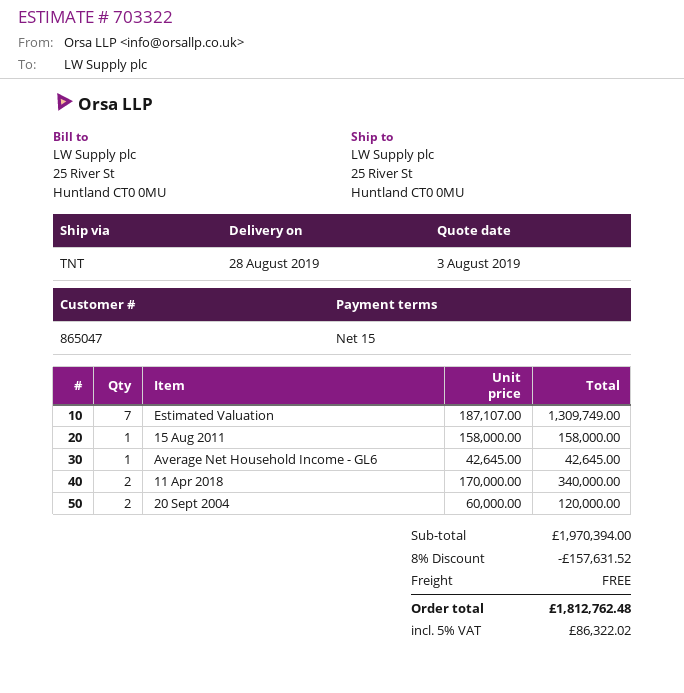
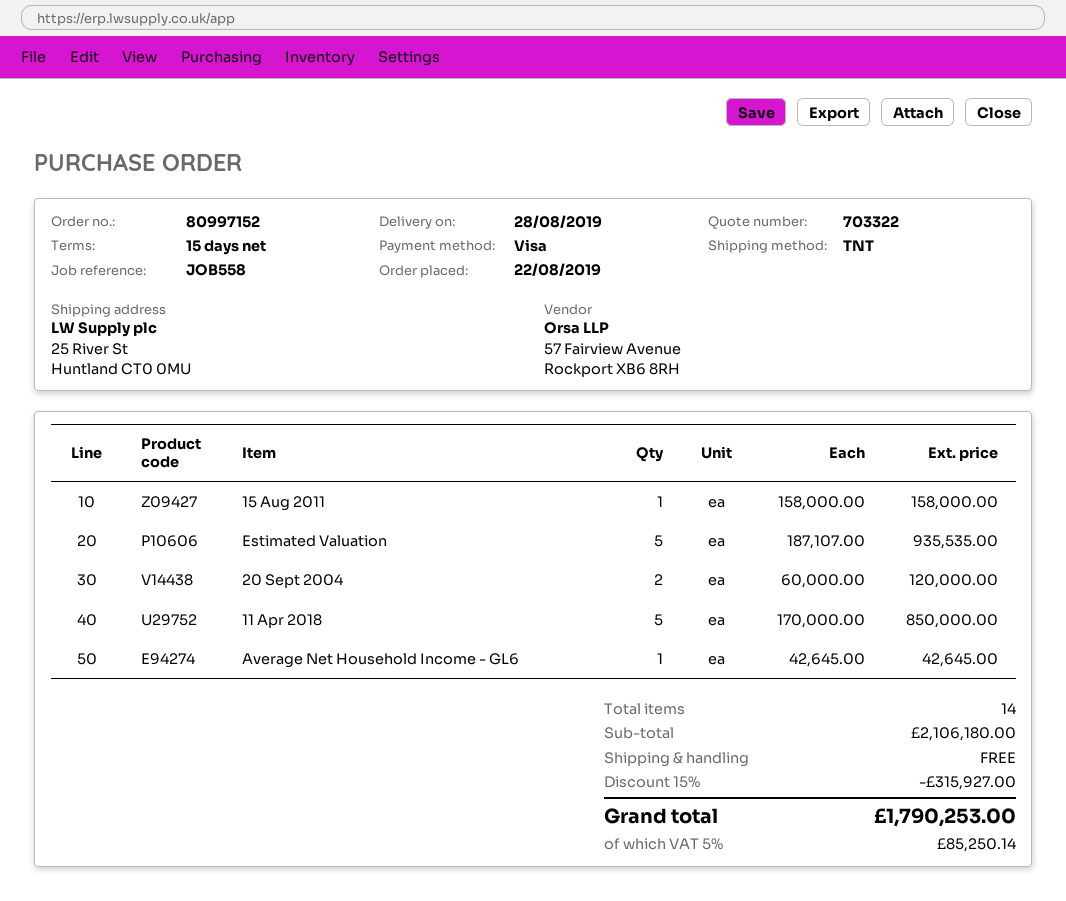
Estimated Valuation: 7 x 187107.00 = 1309749.00 -> 5 x 187107.00 = 935535.00
11 Apr 2018: 2 x 170000.00 = 340000.00 -> 5 x 170000.00 = 850000.00
subtotal: 1970394.00 -> 2106180.00
discount: 8% = 157631.52 -> 15% = 315927.00
tax: 5% = 86322.02 -> 5% = 85250.14
total: 1812762.48 -> 1790253.00

